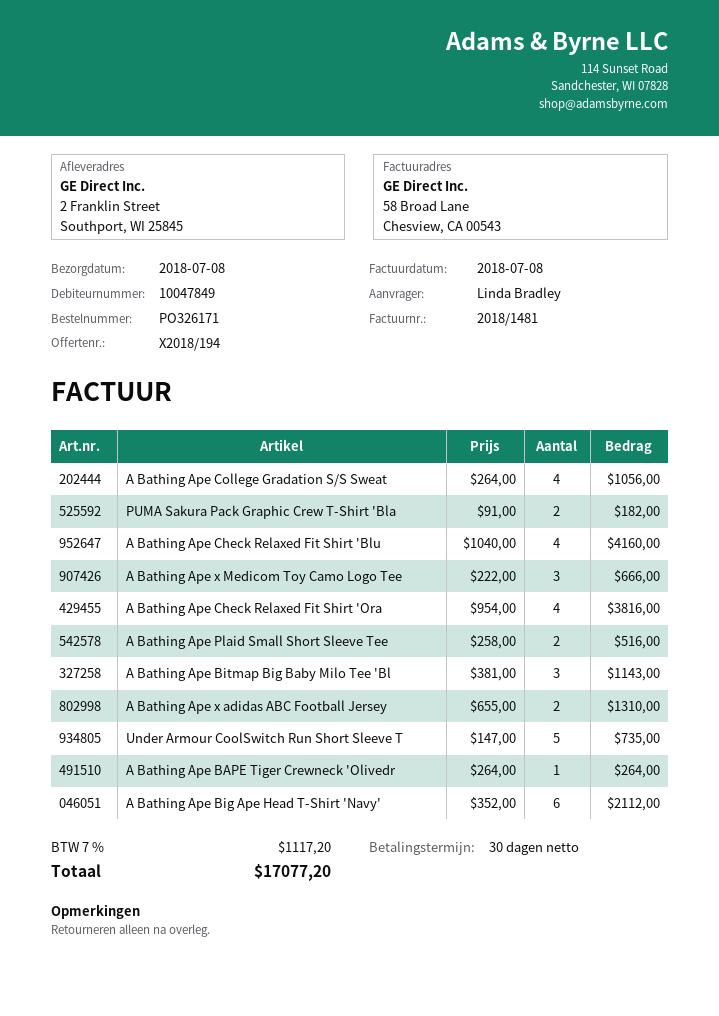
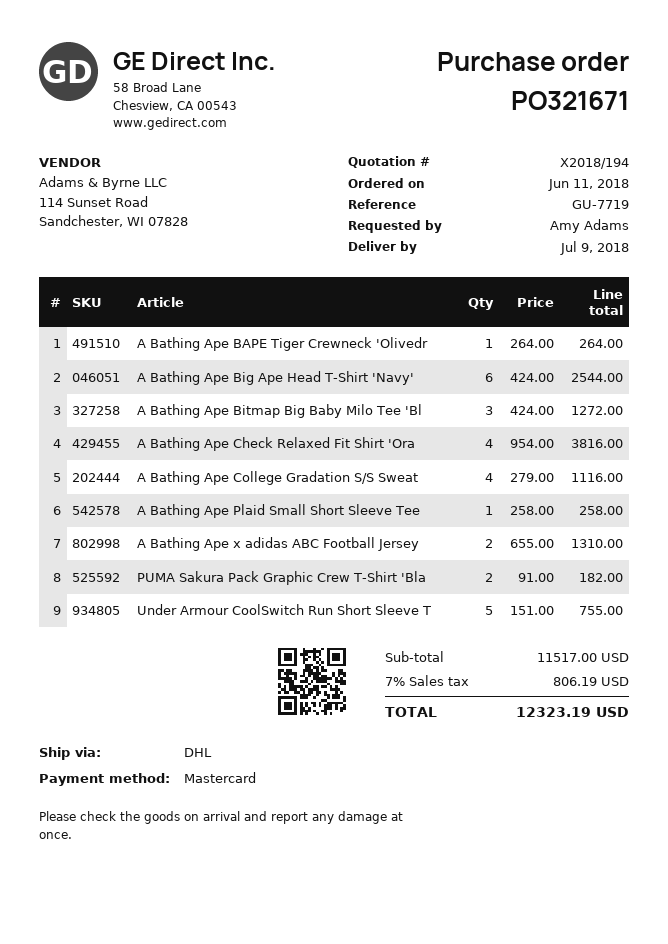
order number: PO326171 -> PO321671
delivery date: 2018-07-08 -> 2018-07-09
ordered by: Linda Bradley -> Amy Adams
A Bathing Ape College Gradation S/S Sweat: 4 x 264.00 = 1056.00 -> 4 x 279.00 = 1116.00
A Bathing Ape Check Relaxed Fit Shirt 'Blu: 4 x 1040.00 = 4160.00 -> none
A Bathing Ape x Medicom Toy Camo Logo Tee: 3 x 222.00 = 666.00 -> none
A Bathing Ape Plaid Small Short Sleeve Tee: 2 x 258.00 = 516.00 -> 1 x 258.00 = 258.00
A Bathing Ape Bitmap Big Baby Milo Tee 'Bl: 3 x 381.00 = 1143.00 -> 3 x 424.00 = 1272.00
Under Armour CoolSwitch Run Short Sleeve T: 5 x 147.00 = 735.00 -> 5 x 151.00 = 755.00
A Bathing Ape Big Ape Head T-Shirt 'Navy': 6 x 352.00 = 2112.00 -> 6 x 424.00 = 2544.00
tax: 7% = 1117.20 -> 7% = 806.19
total: 17077.20 -> 12323.19

